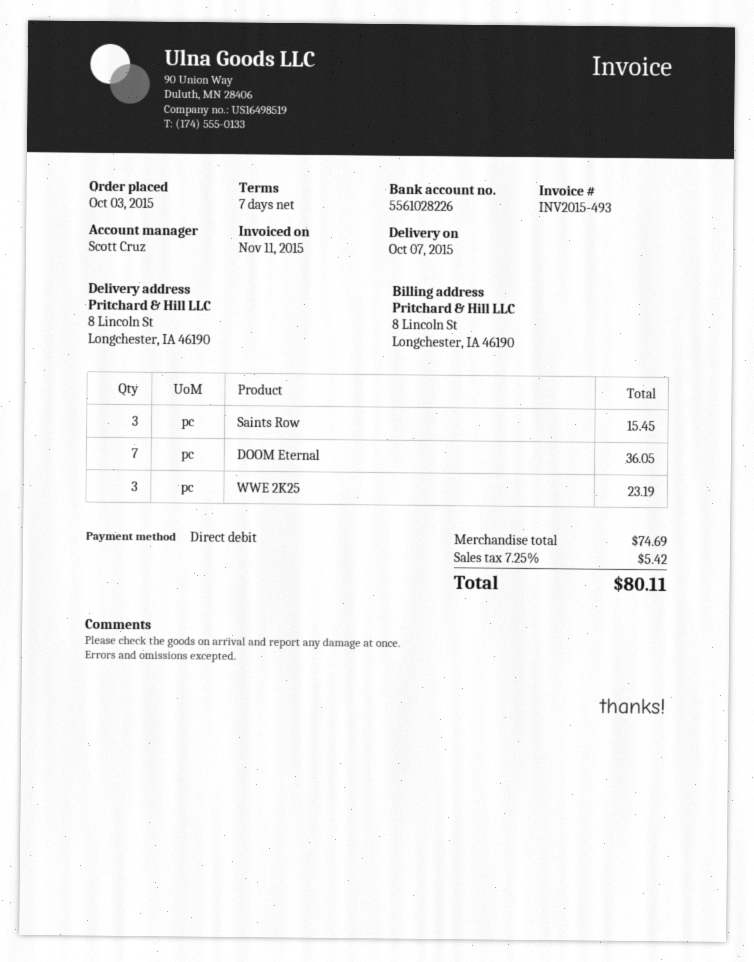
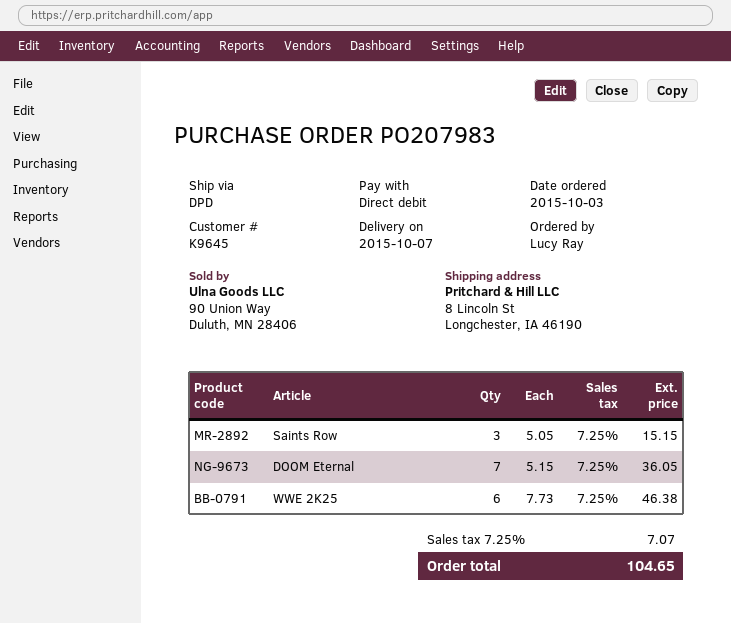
Saints Row: 3 for 15.45 -> 3 for 15.15
WWE 2K25: 3 for 23.19 -> 6 for 46.38
tax: 7.25% = 5.42 -> 7.25% = 7.07
total: 80.11 -> 104.65

